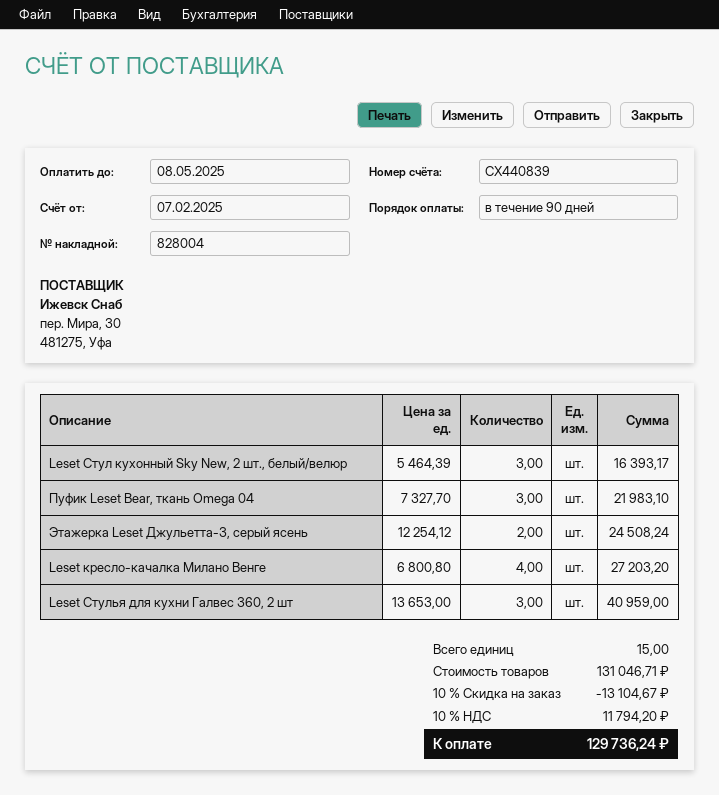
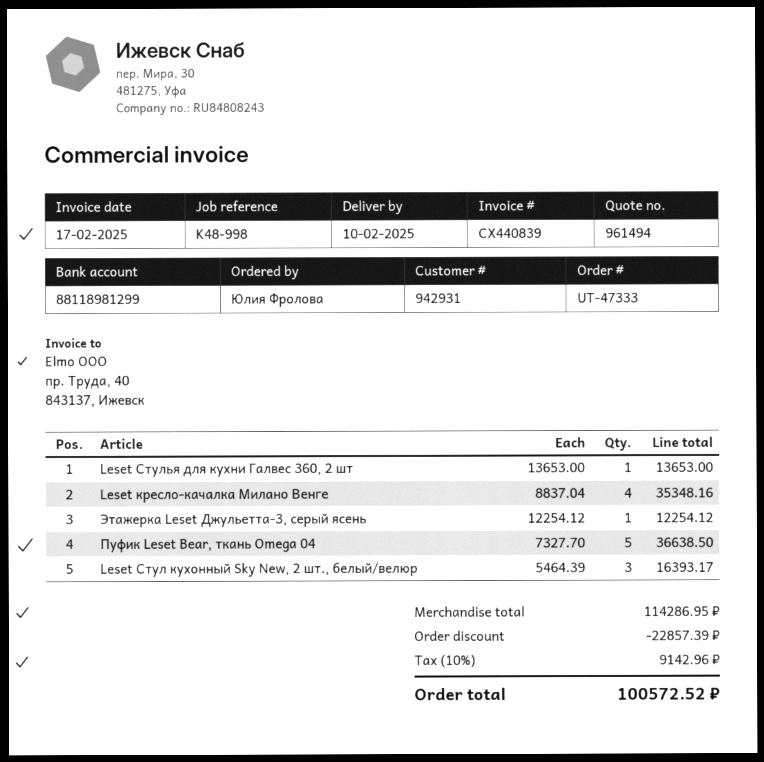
invoice date: 2025-02-07 -> 2025-02-17
Пуфик Leset Bear, ткань Omega 04: 3 x 7327.70 = 21983.10 -> 5 x 7327.70 = 36638.50
Этажерка Leset Джульетта-3, серый ясень: 2 x 12254.12 = 24508.24 -> 1 x 12254.12 = 12254.12
Leset кресло-качалка Милано Венге: 4 x 6800.80 = 27203.20 -> 4 x 8837.04 = 35348.16
Leset Стулья для кухни Галвес 360, 2 шт: 3 x 13653.00 = 40959.00 -> 1 x 13653.00 = 13653.00
subtotal: 131046.71 -> 114286.95
discount: 13104.67 -> 22857.39
tax: 10% = 11794.20 -> 10% = 9142.96
total: 129736.24 -> 100572.52

